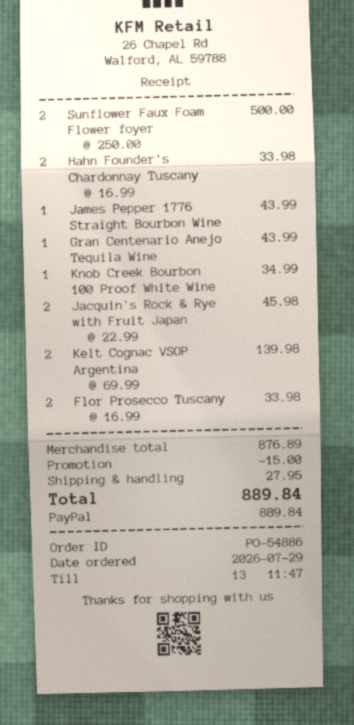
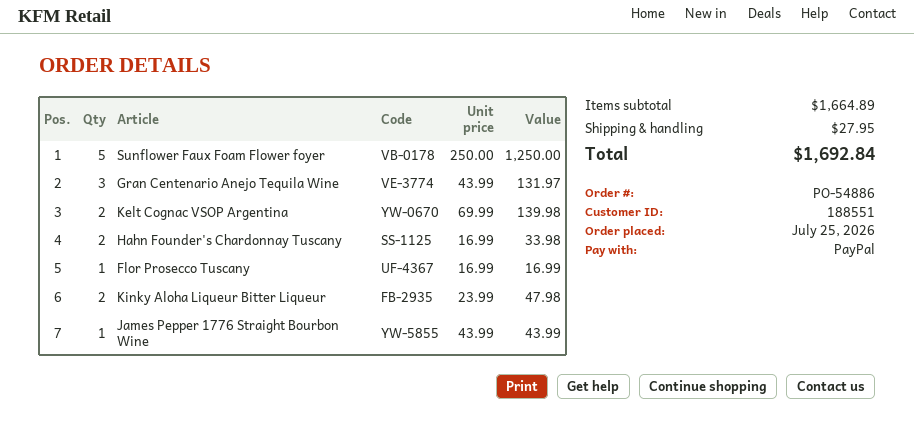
order date: 2026-07-29 -> 2026-07-25
Sunflower Faux Foam Flower foyer: 2 x 250.00 = 500.00 -> 5 x 250.00 = 1250.00
Gran Centenario Anejo Tequila Wine: 1 x 43.99 = 43.99 -> 3 x 43.99 = 131.97
Knob Creek Bourbon 100 Proof White Wine: 1 x 34.99 = 34.99 -> none
Jacquin's Rock & Rye with Fruit Japan: 2 x 22.99 = 45.98 -> none
Flor Prosecco Tuscany: 2 x 16.99 = 33.98 -> 1 x 16.99 = 16.99
Kinky Aloha Liqueur Bitter Liqueur: none -> 2 x 23.99 = 47.98
subtotal: 876.89 -> 1664.89
discount: 15.00 -> none
total: 889.84 -> 1692.84

